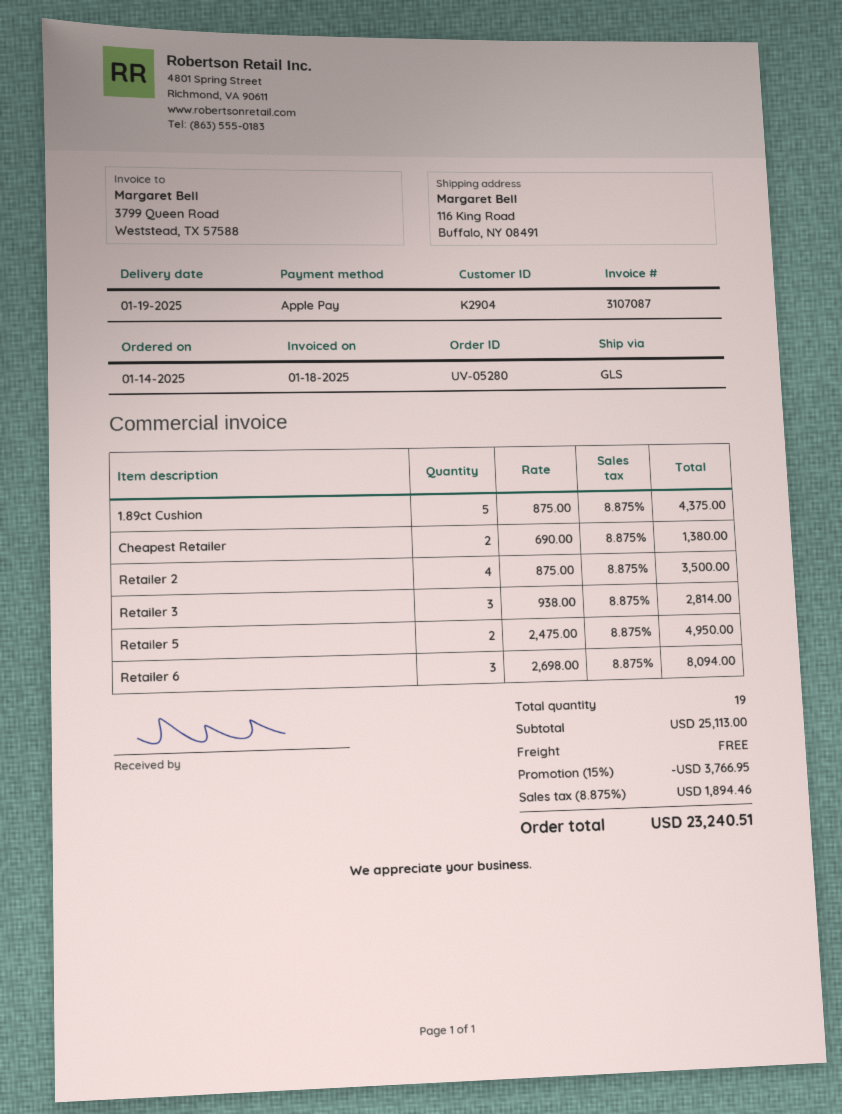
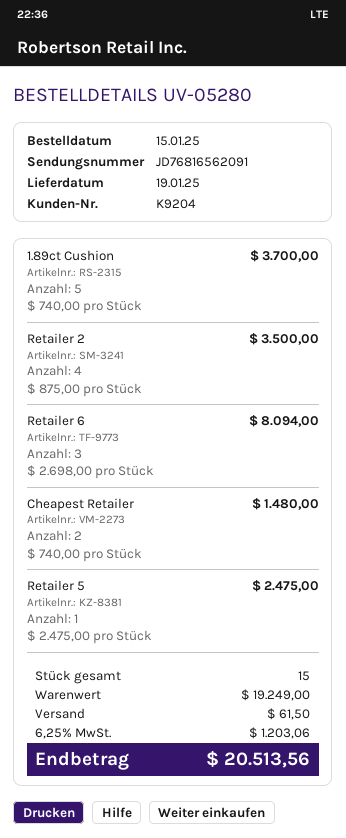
order date: 2025-01-14 -> 2025-01-15
customer number: K2904 -> K9204
1.89ct Cushion: 5 x 875.00 = 4375.00 -> 5 x 740.00 = 3700.00
Cheapest Retailer: 2 x 690.00 = 1380.00 -> 2 x 740.00 = 1480.00
Retailer 3: 3 x 938.00 = 2814.00 -> none
Retailer 5: 2 x 2475.00 = 4950.00 -> 1 x 2475.00 = 2475.00
total quantity: 19 -> 15
subtotal: 25113.00 -> 19249.00
discount: 15% = 3766.95 -> none
shipping: 0.00 -> 61.50
tax: 8.875% = 1894.46 -> 6.25% = 1203.06
total: 23240.51 -> 20513.56

